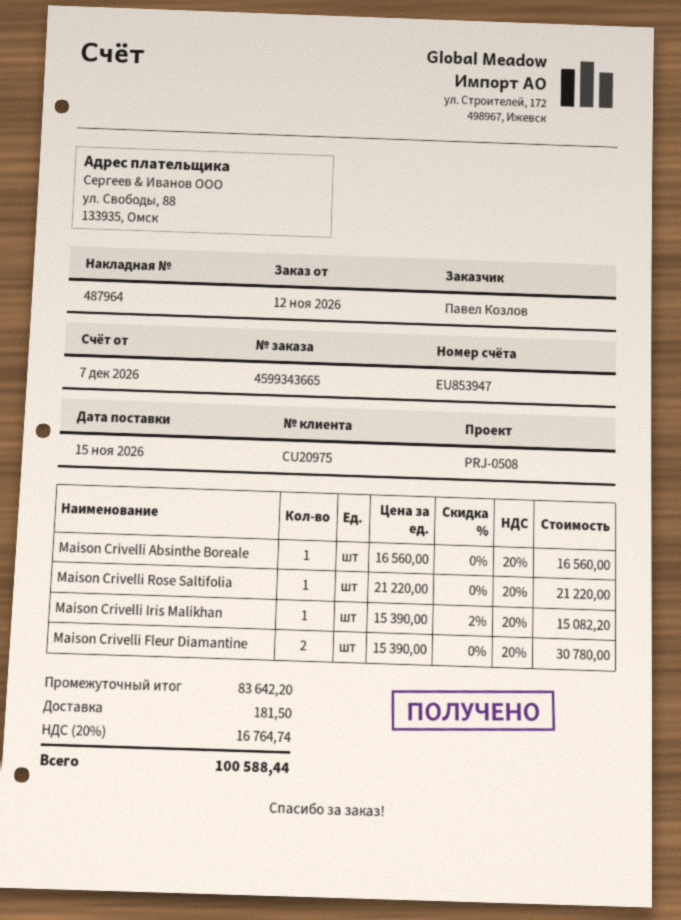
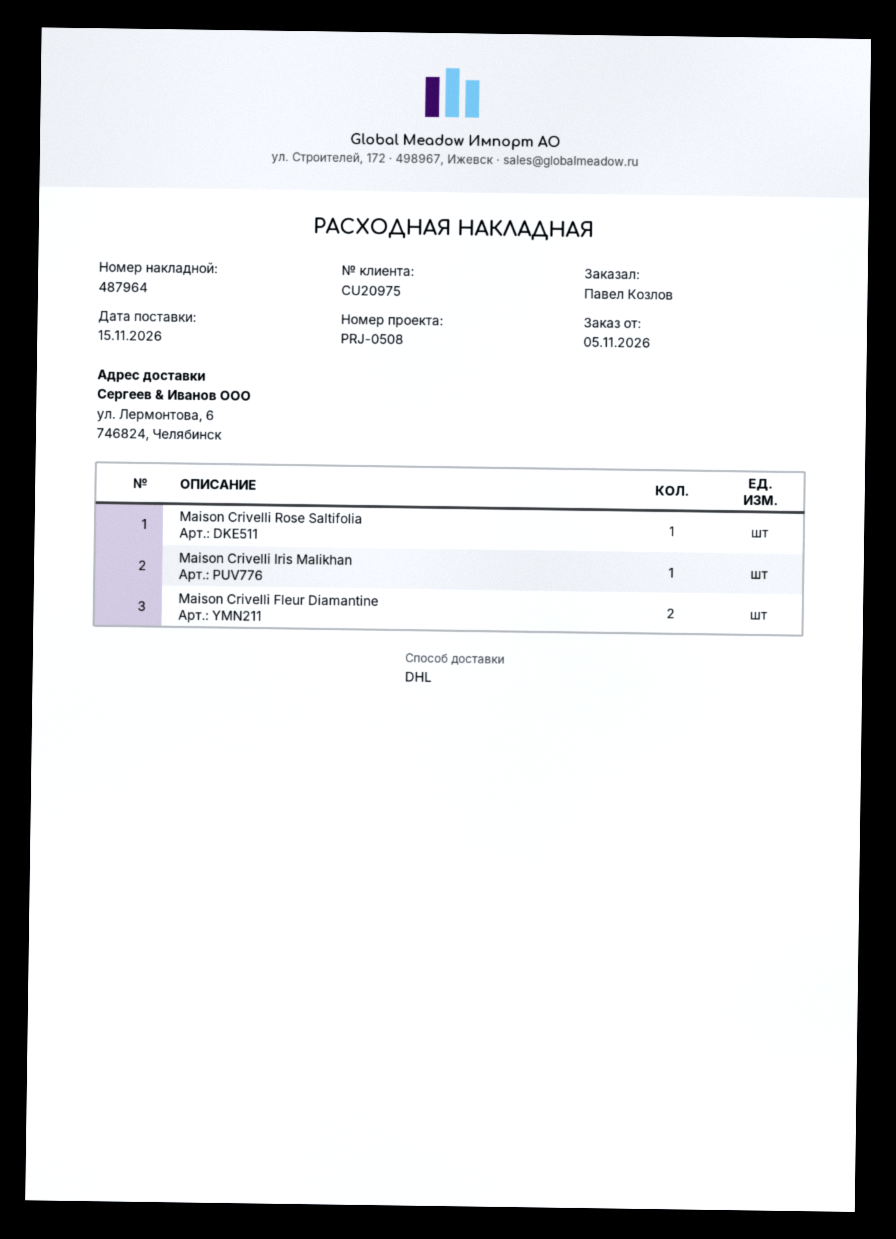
order date: 2026-11-12 -> 2026-11-05
Maison Crivelli Absinthe Boreale: 1 -> none

